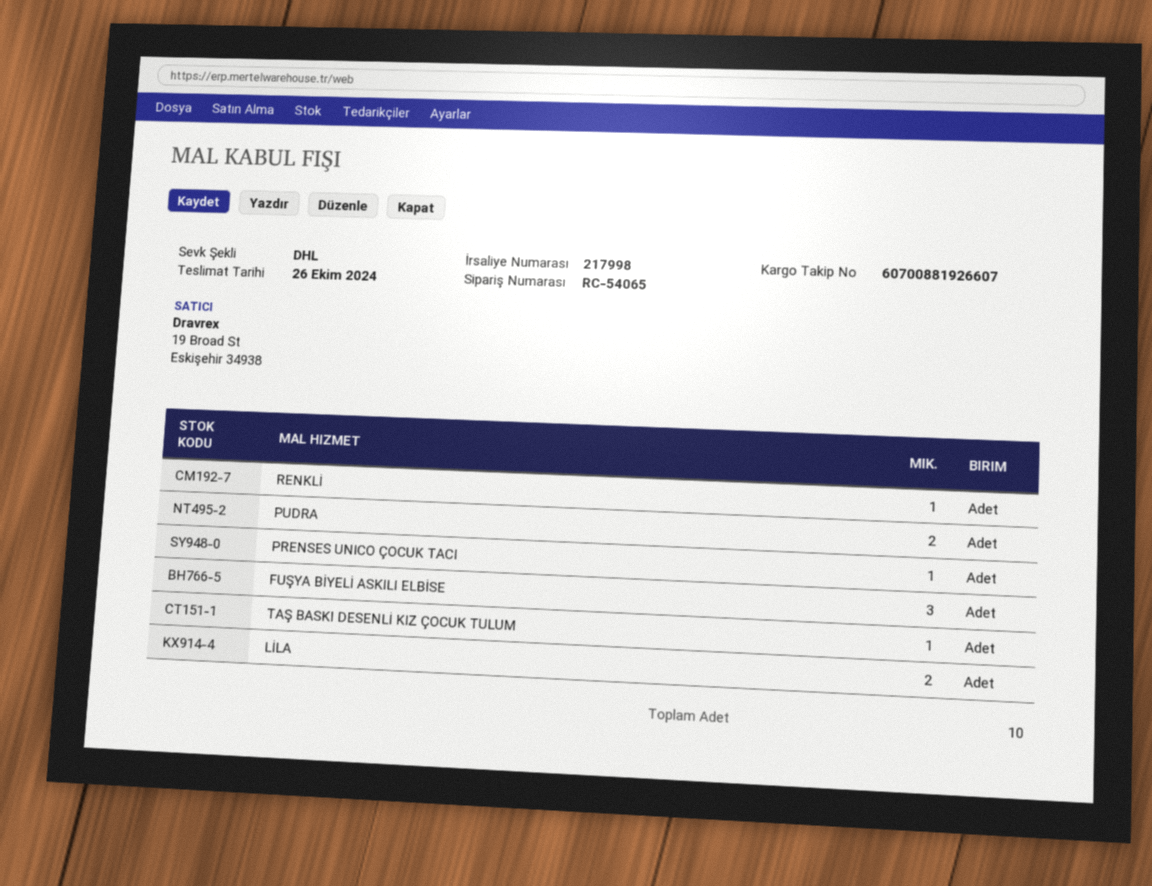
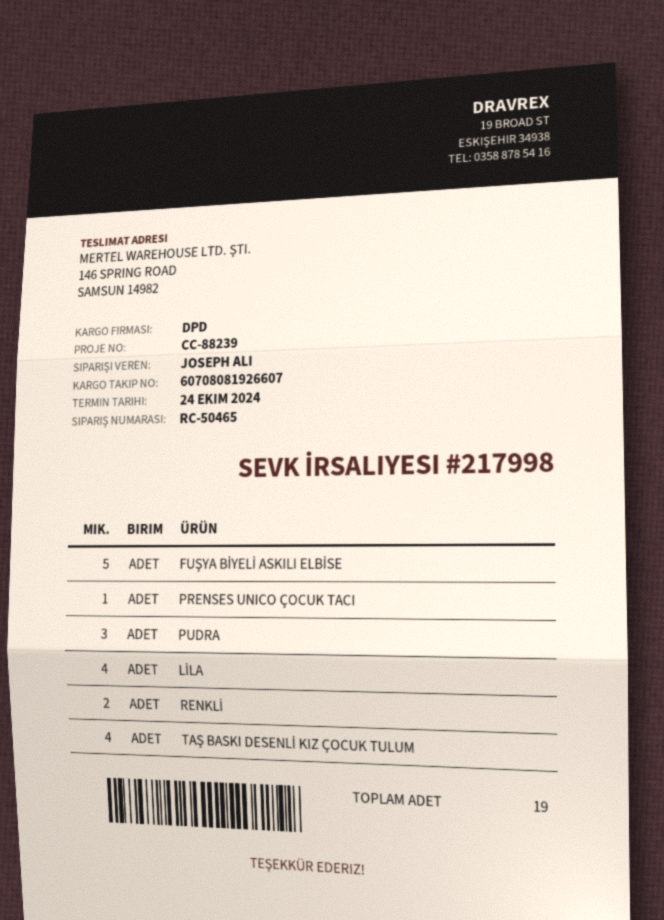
order number: RC-54065 -> RC-50465
delivery date: 2024-10-26 -> 2024-10-24
shipping method: DHL -> DPD
tracking number: 60700881926607 -> 60708081926607
RENKLİ: 1 -> 2
PUDRA: 2 -> 3
FUŞYA BİYELİ ASKILI ELBİSE: 3 -> 5
TAŞ BASKI DESENLİ KIZ ÇOCUK TULUM: 1 -> 4
LİLA: 2 -> 4
total quantity: 10 -> 19

